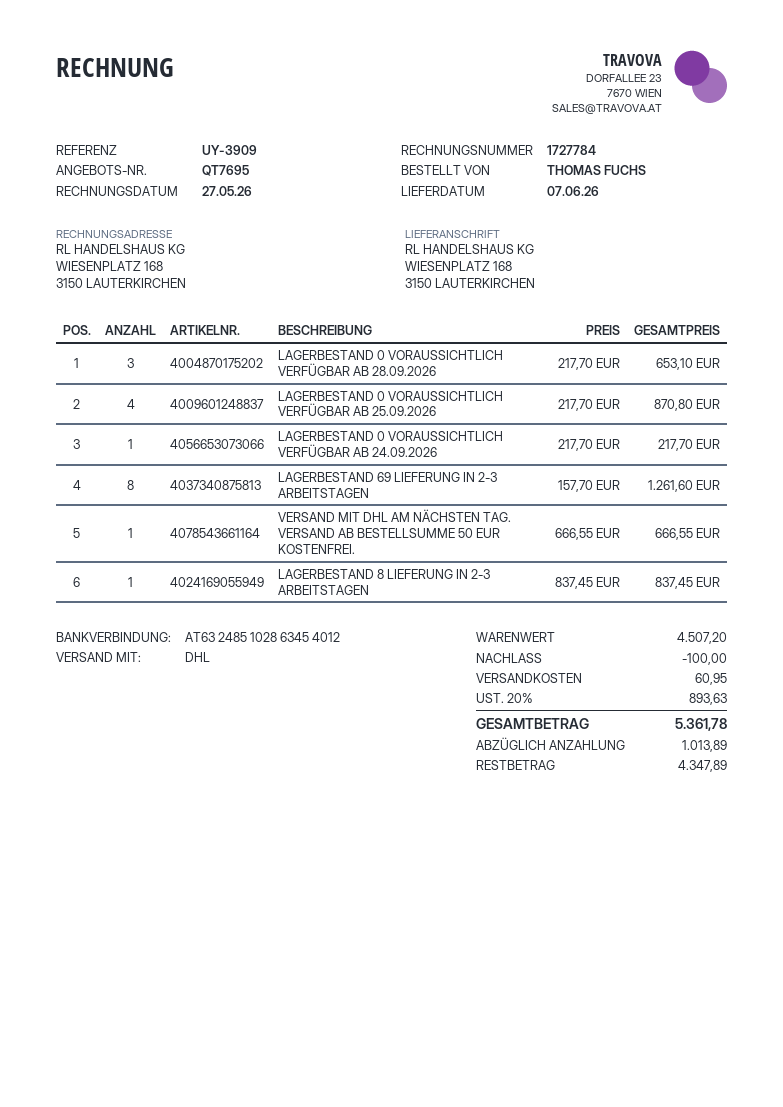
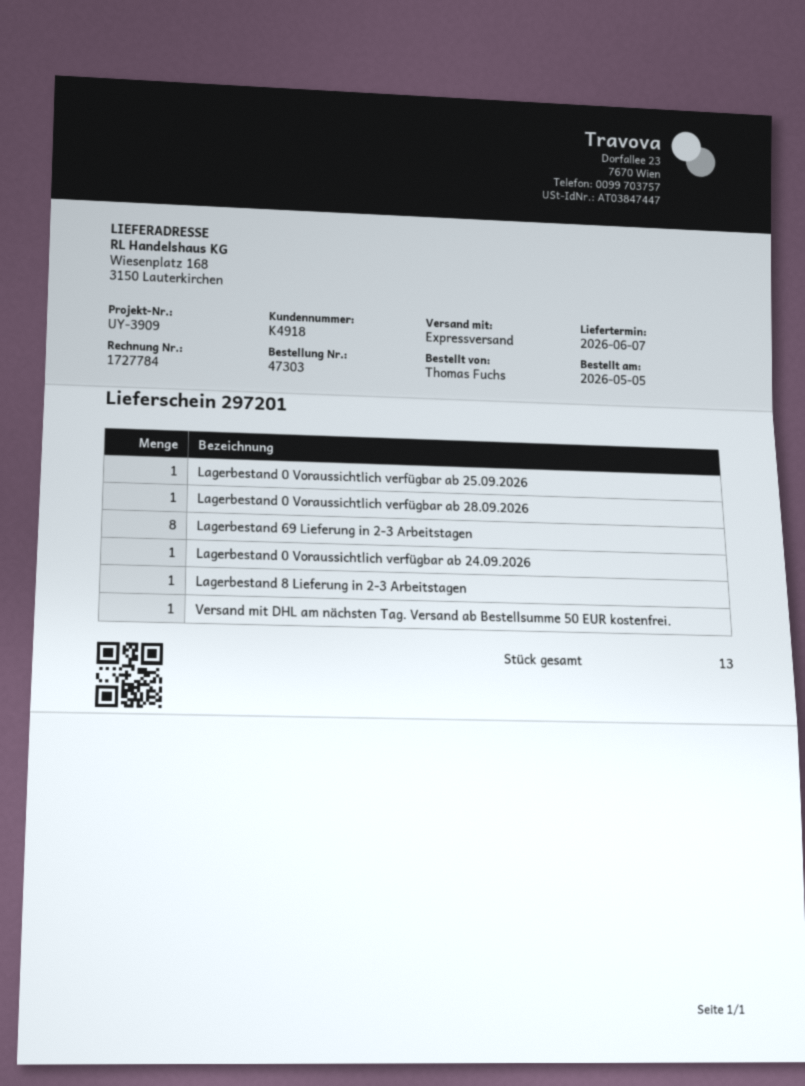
shipping method: DHL -> express
LAGERBESTAND 0 VORAUSSICHTLICH VERFÜGBAR AB 28.09.2026: 3 -> 1
LAGERBESTAND 0 VORAUSSICHTLICH VERFÜGBAR AB 25.09.2026: 4 -> 1

